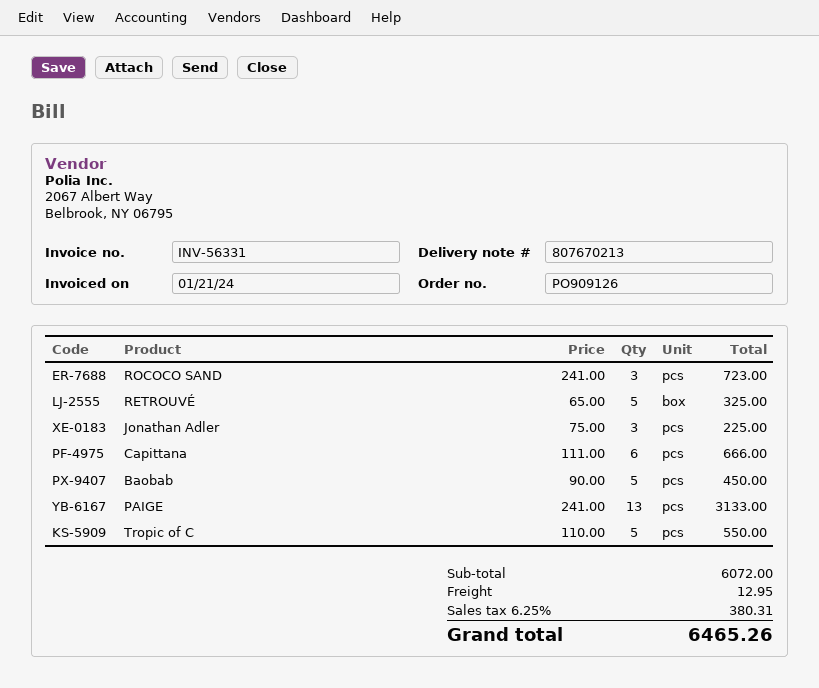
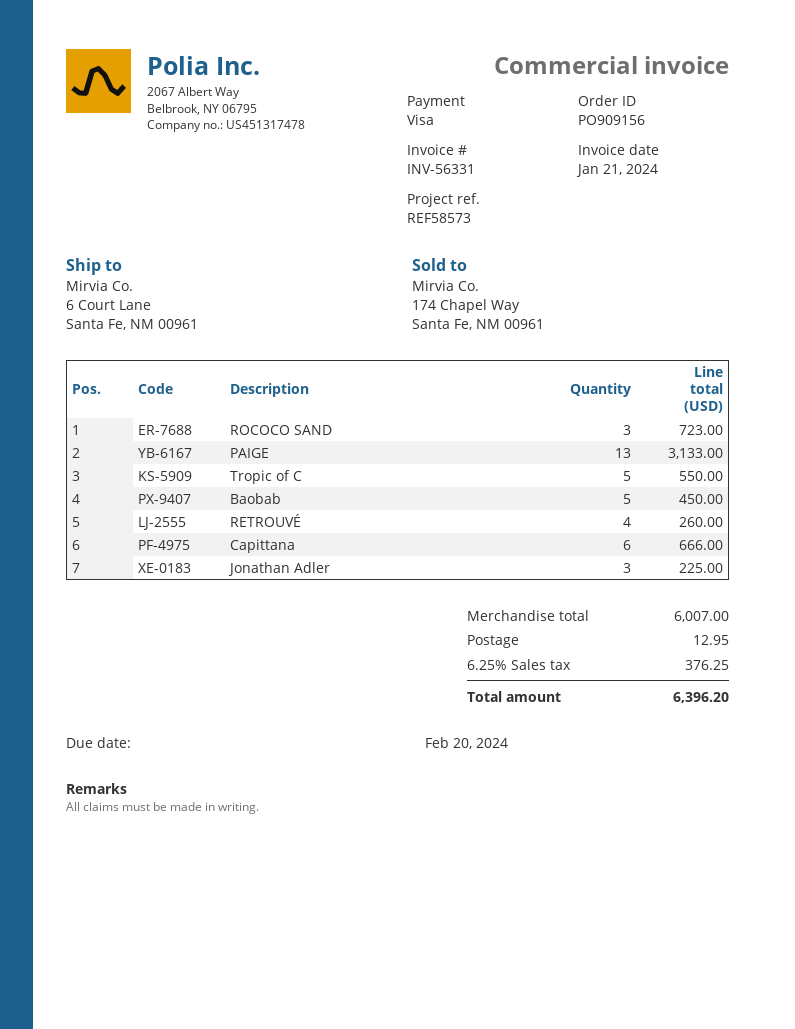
order number: PO909126 -> PO909156
RETROUVÉ: 5 for 325.00 -> 4 for 260.00
subtotal: 6072.00 -> 6007.00
tax: 6.25% = 380.31 -> 6.25% = 376.25
total: 6465.26 -> 6396.20

